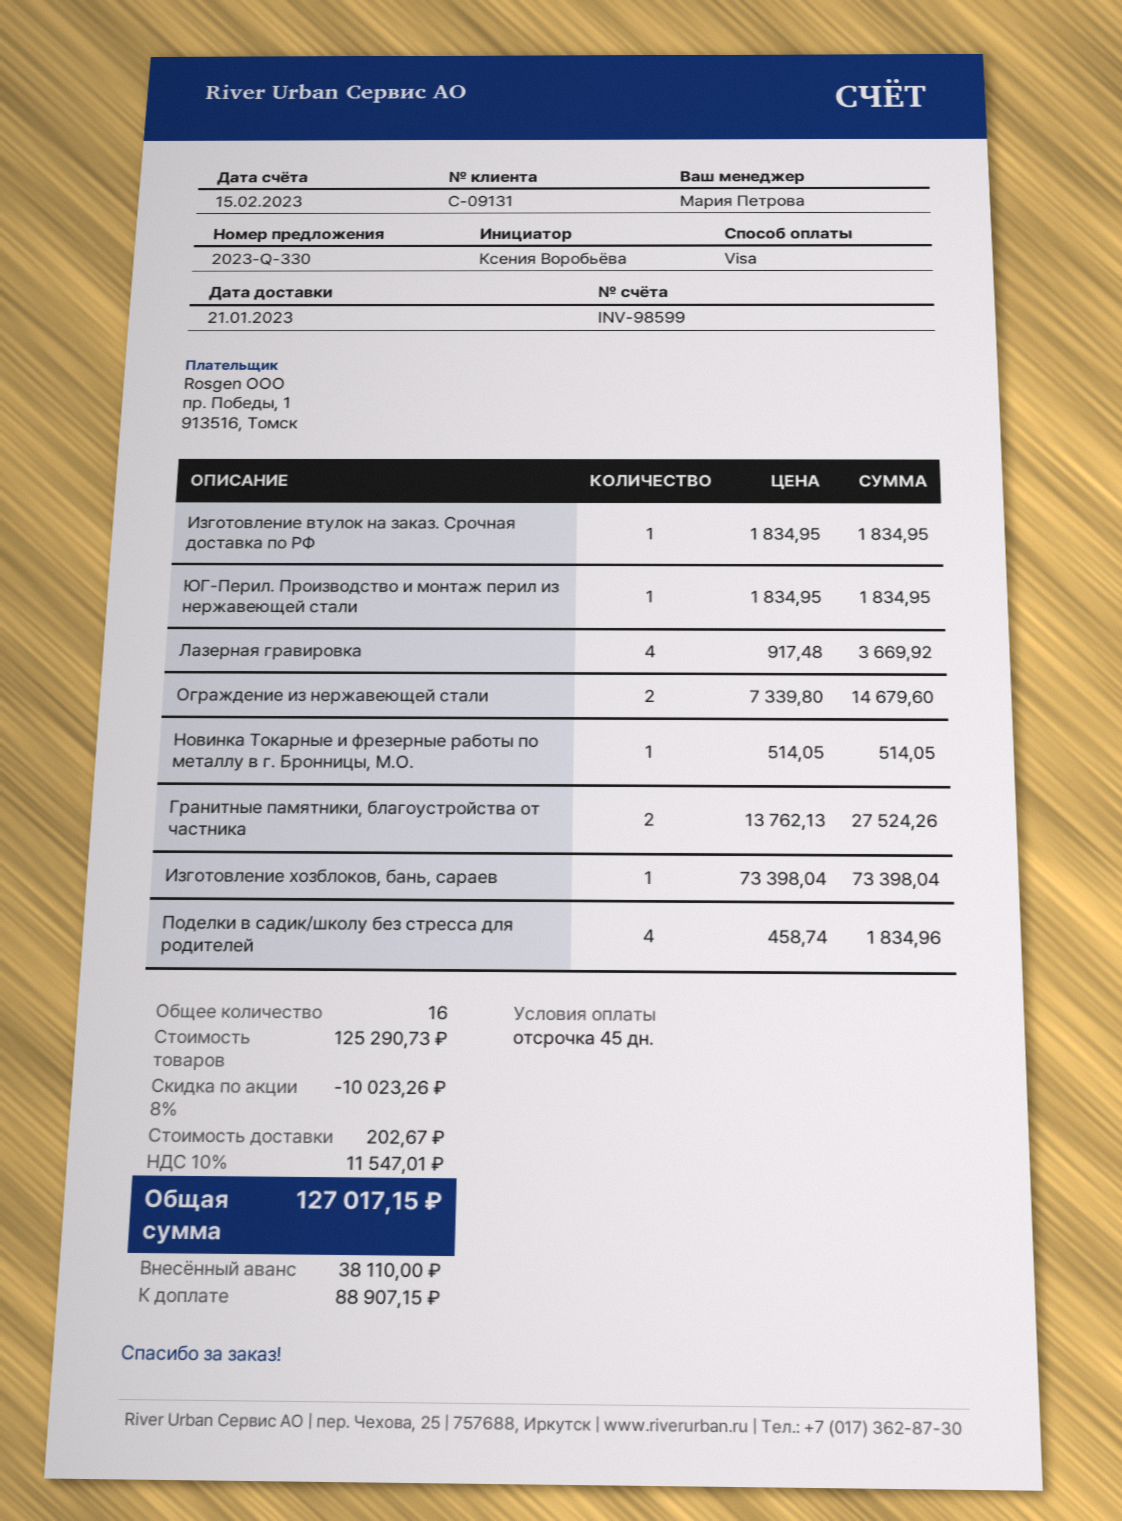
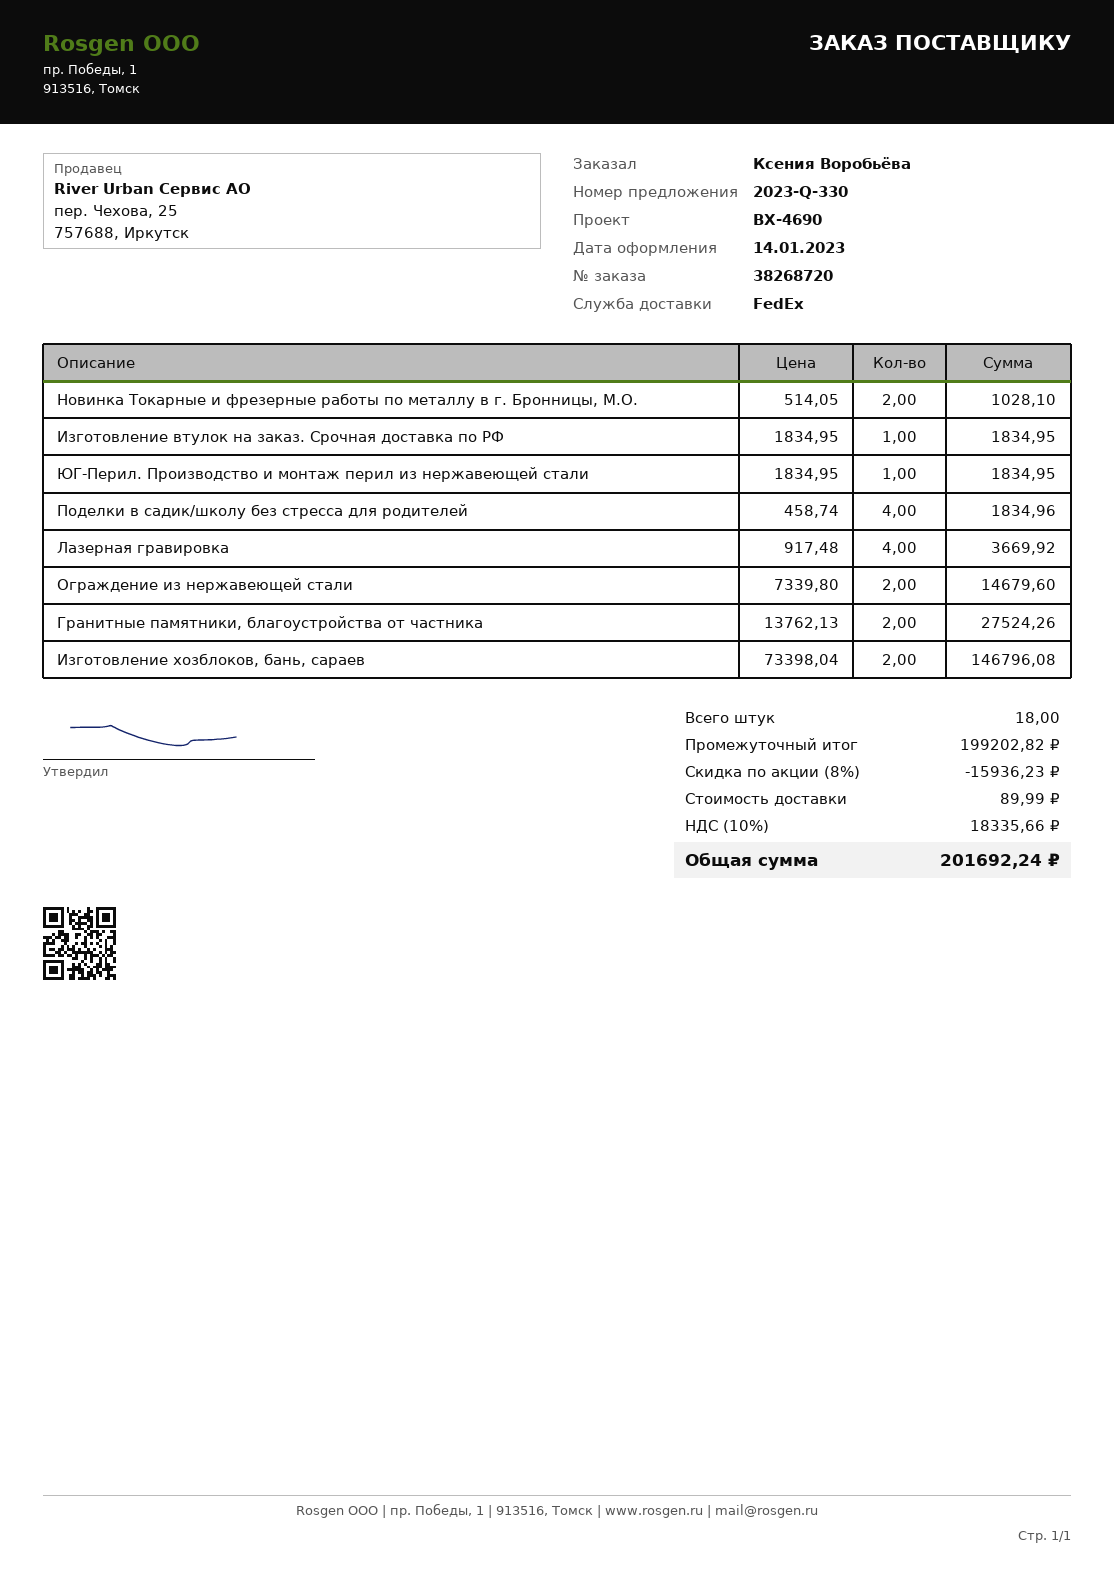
Новинка Токарные и фрезерные работы по металлу в г. Бронницы, М.О.: 1 x 514.05 = 514.05 -> 2 x 514.05 = 1028.10
Изготовление хозблоков, бань, сараев: 1 x 73398.04 = 73398.04 -> 2 x 73398.04 = 146796.08
total quantity: 16 -> 18
subtotal: 125290.73 -> 199202.82
discount: 8% = 10023.26 -> 8% = 15936.23
shipping: 202.67 -> 89.99
tax: 10% = 11547.01 -> 10% = 18335.66
total: 127017.15 -> 201692.24

